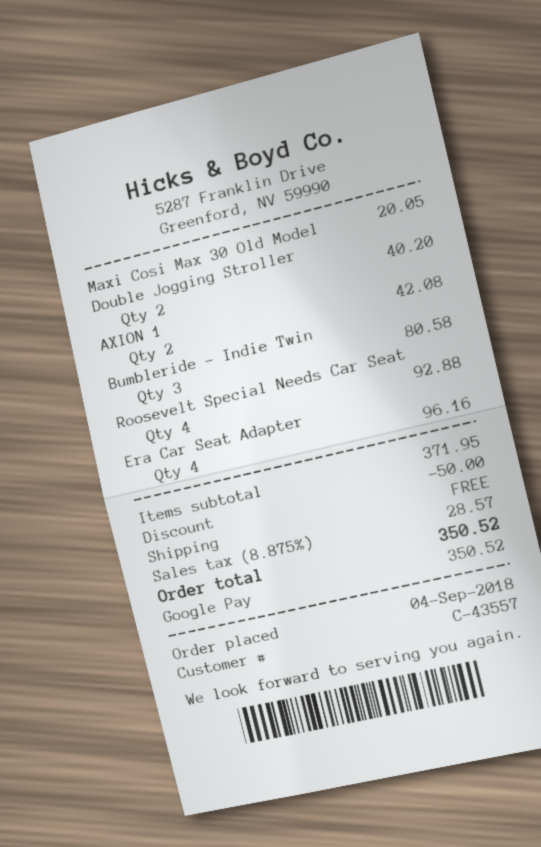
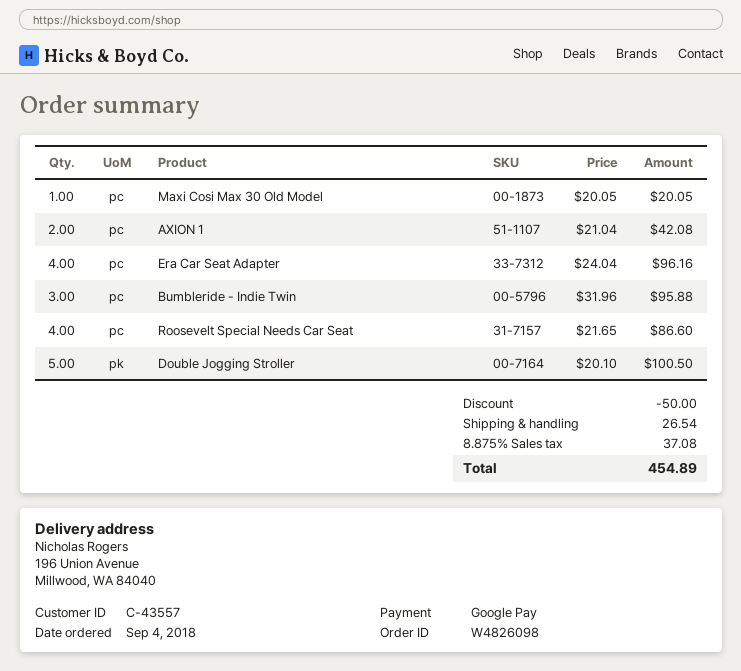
Double Jogging Stroller: 2 for 40.20 -> 5 for 100.50
Bumbleride - Indie Twin: 3 for 80.58 -> 3 for 95.88
Roosevelt Special Needs Car Seat: 4 for 92.88 -> 4 for 86.60
shipping: 0.00 -> 26.54
tax: 8.875% = 28.57 -> 8.875% = 37.08
total: 350.52 -> 454.89

